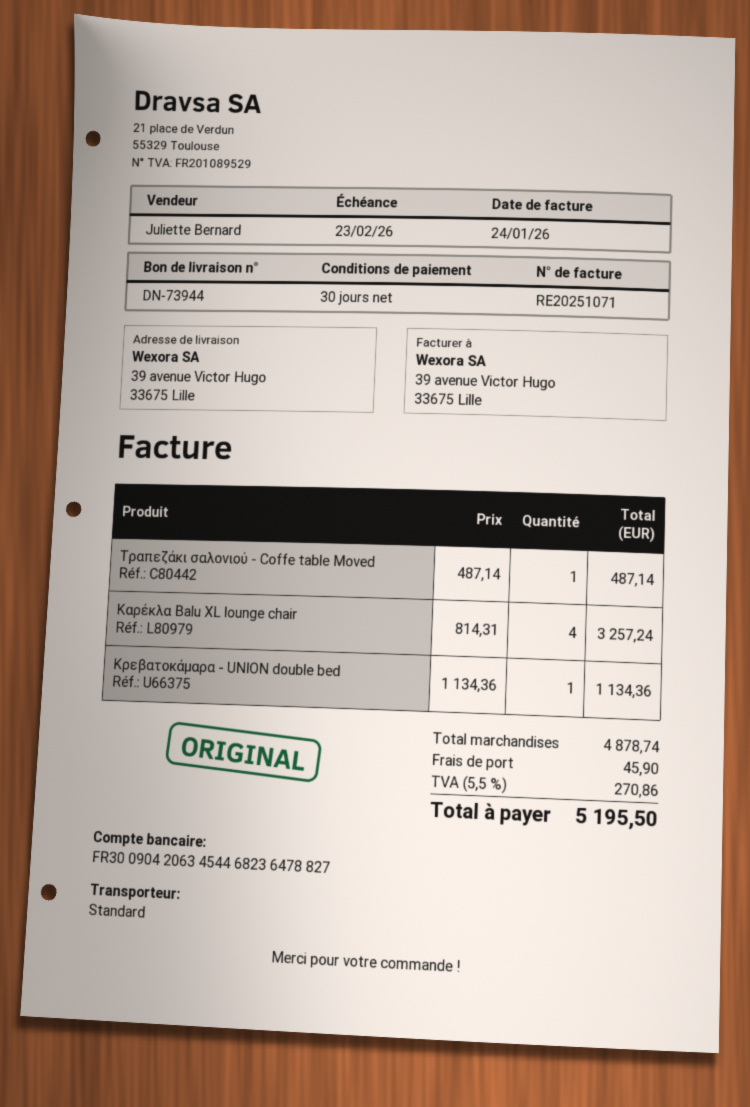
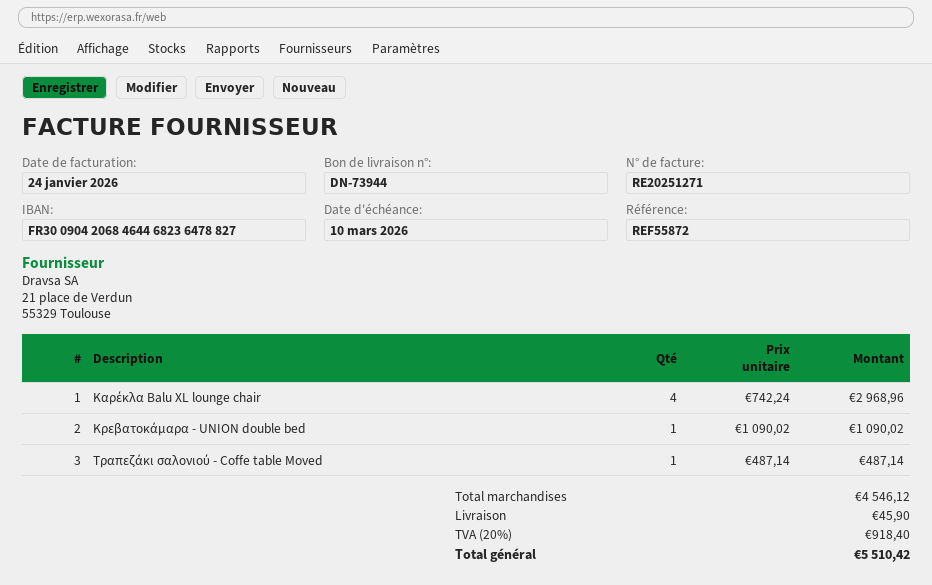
invoice number: RE20251071 -> RE20251271
due date: 2026-02-23 -> 2026-03-10
bank account: FR3009042063454468236478827 -> FR3009042068464468236478827
Καρέκλα Balu XL lounge chair: 4 x 814.31 = 3257.24 -> 4 x 742.24 = 2968.96
Κρεβατοκάμαρα - UNION double bed: 1 x 1134.36 = 1134.36 -> 1 x 1090.02 = 1090.02
subtotal: 4878.74 -> 4546.12
tax: 5.5% = 270.86 -> 20% = 918.40
total: 5195.50 -> 5510.42

